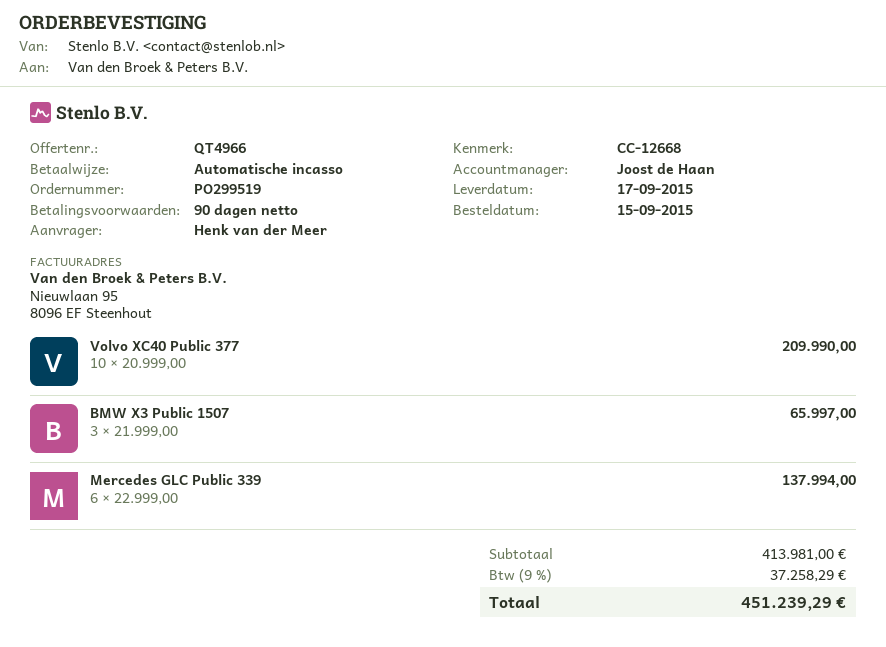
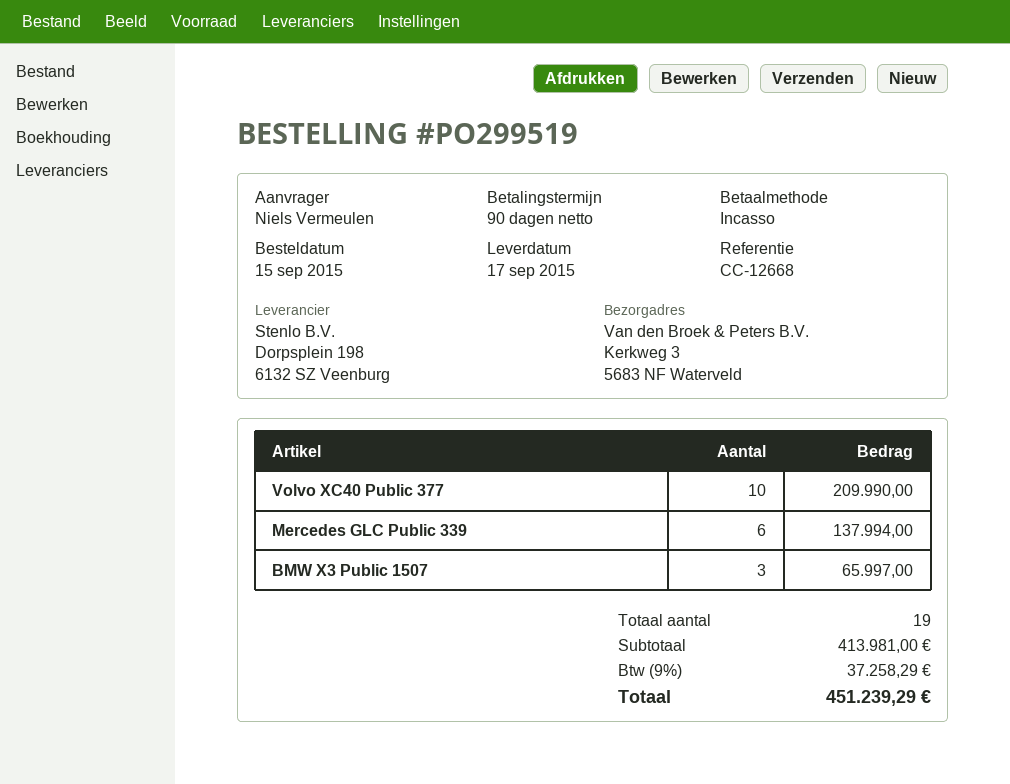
ordered by: Henk van der Meer -> Niels Vermeulen

